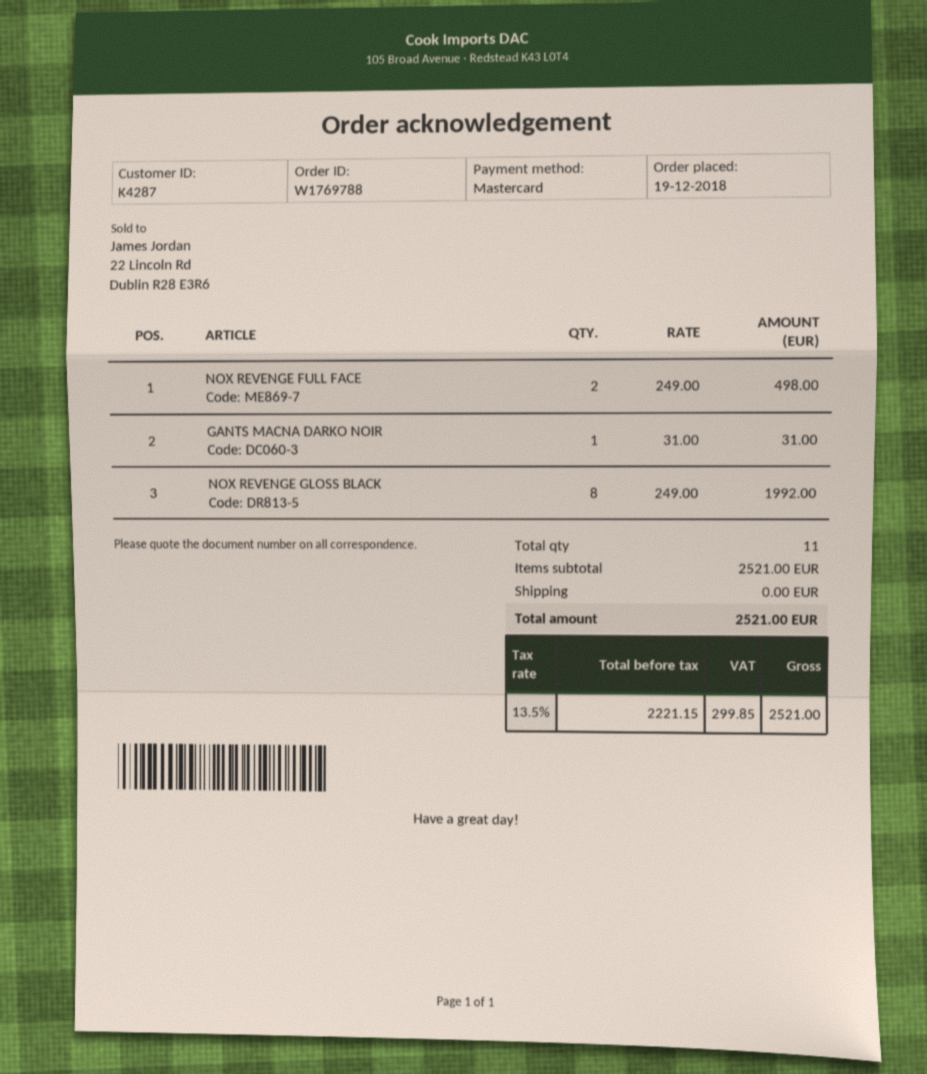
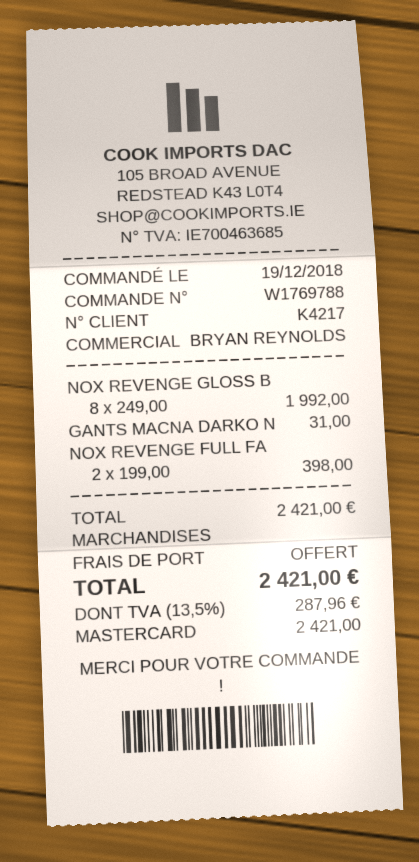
customer number: K4287 -> K4217
NOX REVENGE FULL FACE: 2 x 249.00 = 498.00 -> 2 x 199.00 = 398.00
subtotal: 2521.00 -> 2421.00
tax: 13.5% = 299.85 -> 13.5% = 287.96
total: 2521.00 -> 2421.00

